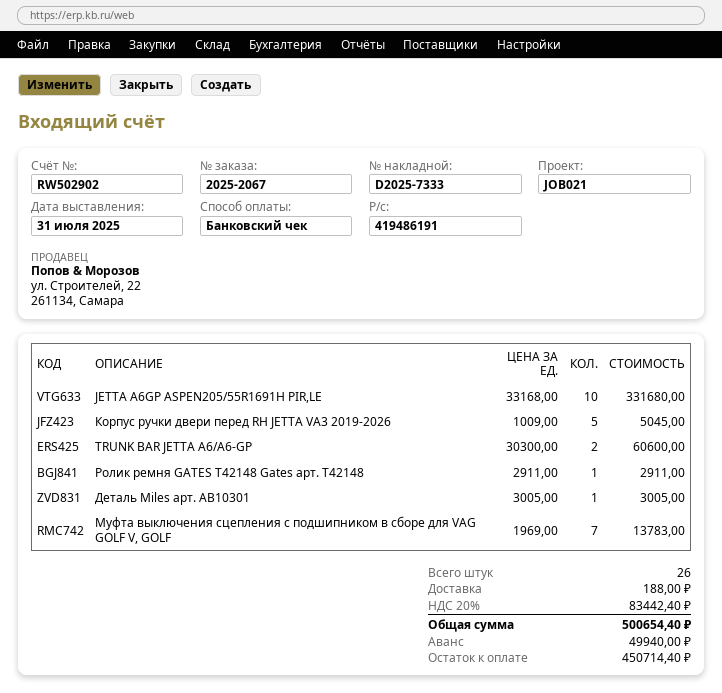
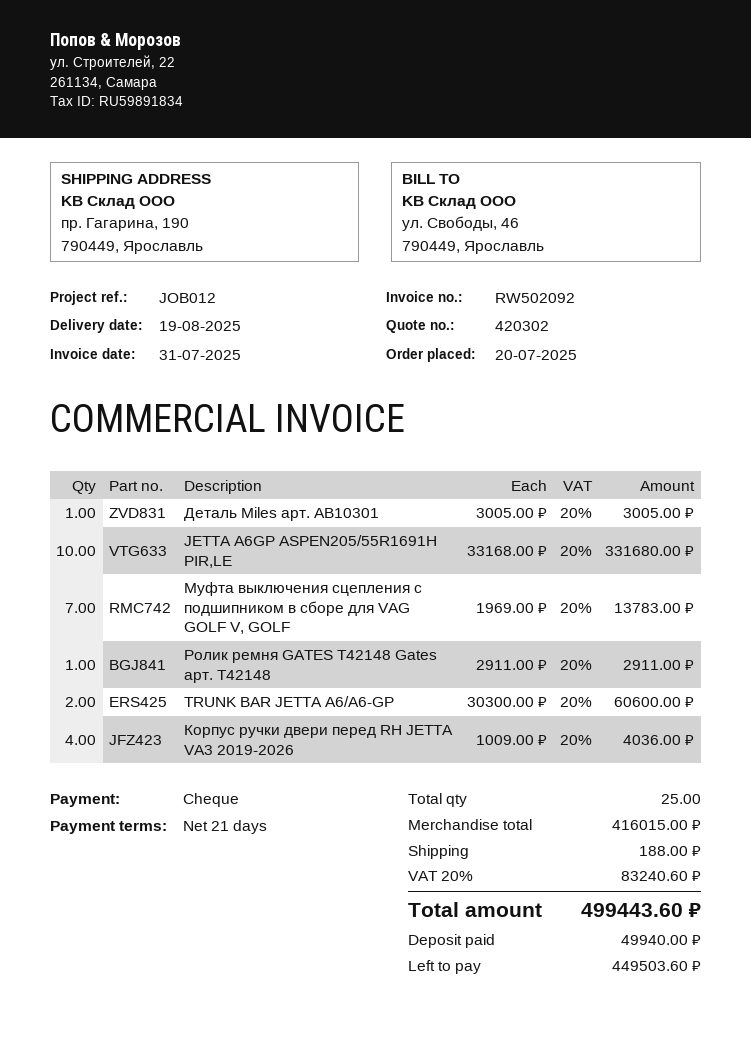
invoice number: RW502902 -> RW502092
reference: JOB021 -> JOB012
Корпус ручки двери перед RH JETTA VA3 2019-2026: 5 x 1009.00 = 5045.00 -> 4 x 1009.00 = 4036.00
total quantity: 26 -> 25
tax: 20% = 83442.40 -> 20% = 83240.60
total: 500654.40 -> 499443.60
balance: 450714.40 -> 449503.60

